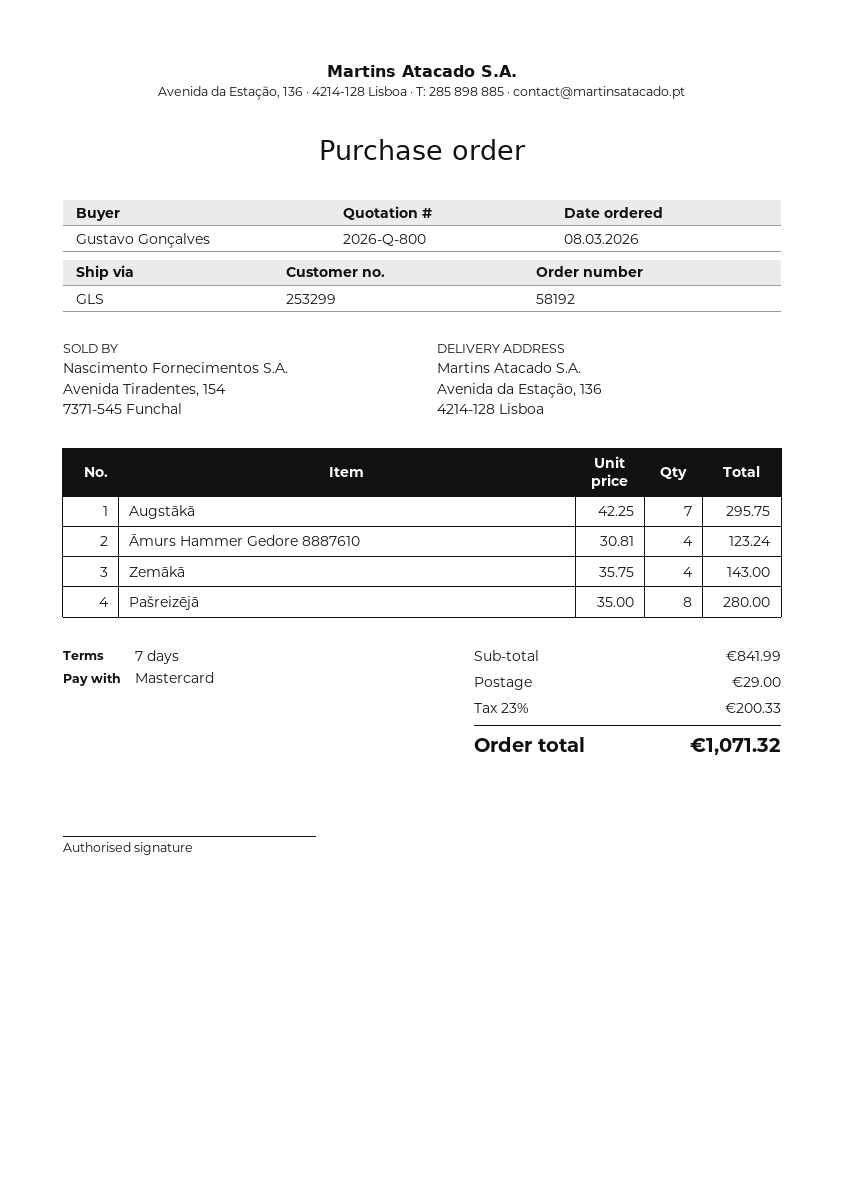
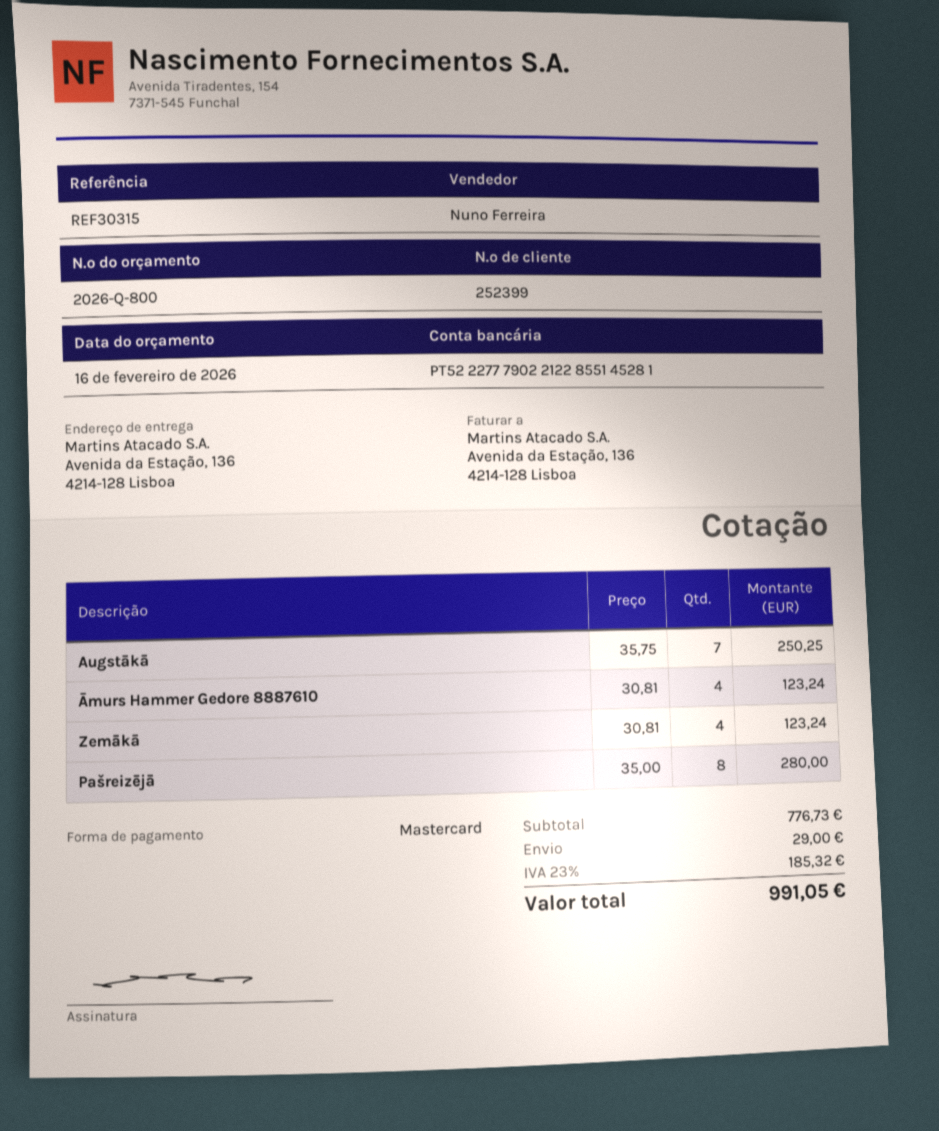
customer number: 253299 -> 252399
Augstākā: 7 x 42.25 = 295.75 -> 7 x 35.75 = 250.25
Zemākā: 4 x 35.75 = 143.00 -> 4 x 30.81 = 123.24
subtotal: 841.99 -> 776.73
tax: 23% = 200.33 -> 23% = 185.32
total: 1071.32 -> 991.05

